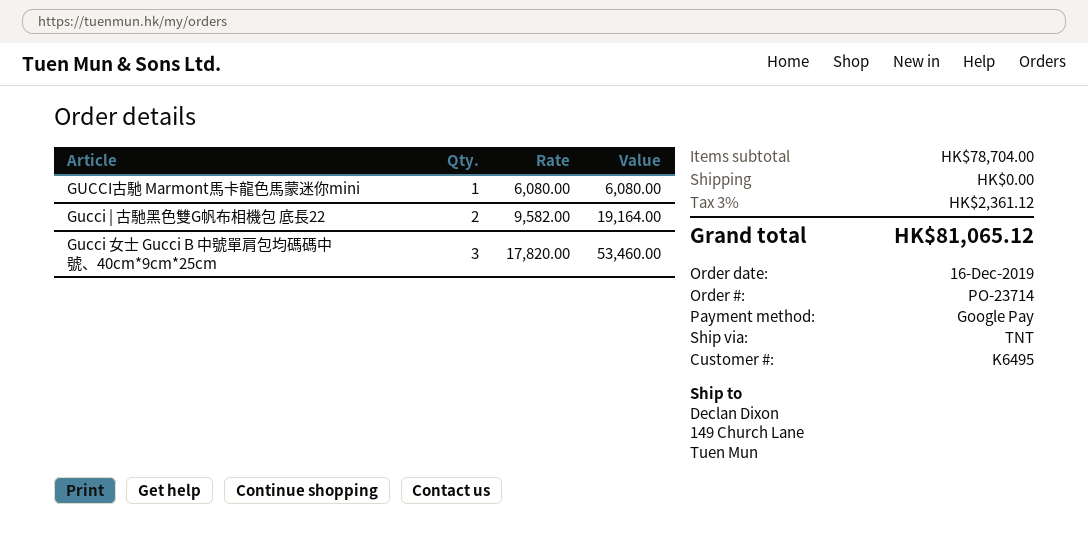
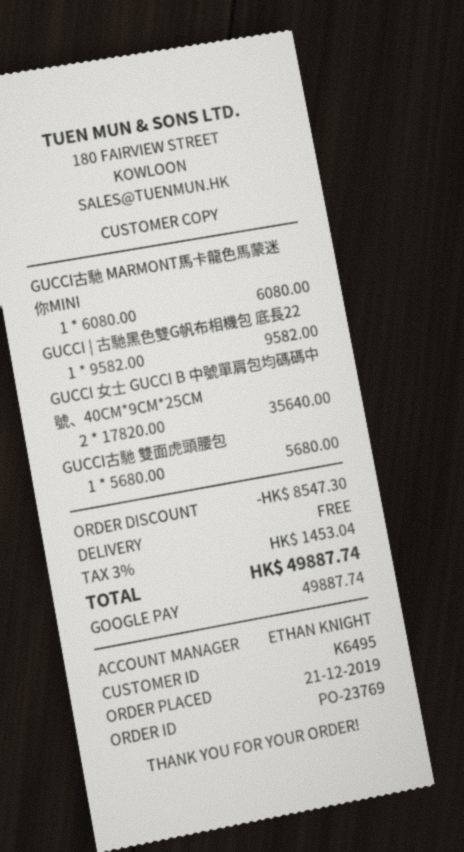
order number: PO-23714 -> PO-23769
order date: 2019-12-16 -> 2019-12-21
Gucci | 古馳黑色雙G帆布相機包 底長22: 2 x 9582.00 = 19164.00 -> 1 x 9582.00 = 9582.00
Gucci 女士 Gucci B 中號單肩包均碼碼中號、40cm*9cm*25cm: 3 x 17820.00 = 53460.00 -> 2 x 17820.00 = 35640.00
GUCCI古馳 雙面虎頭腰包: none -> 1 x 5680.00 = 5680.00
discount: none -> 8547.30
tax: 3% = 2361.12 -> 3% = 1453.04
total: 81065.12 -> 49887.74

